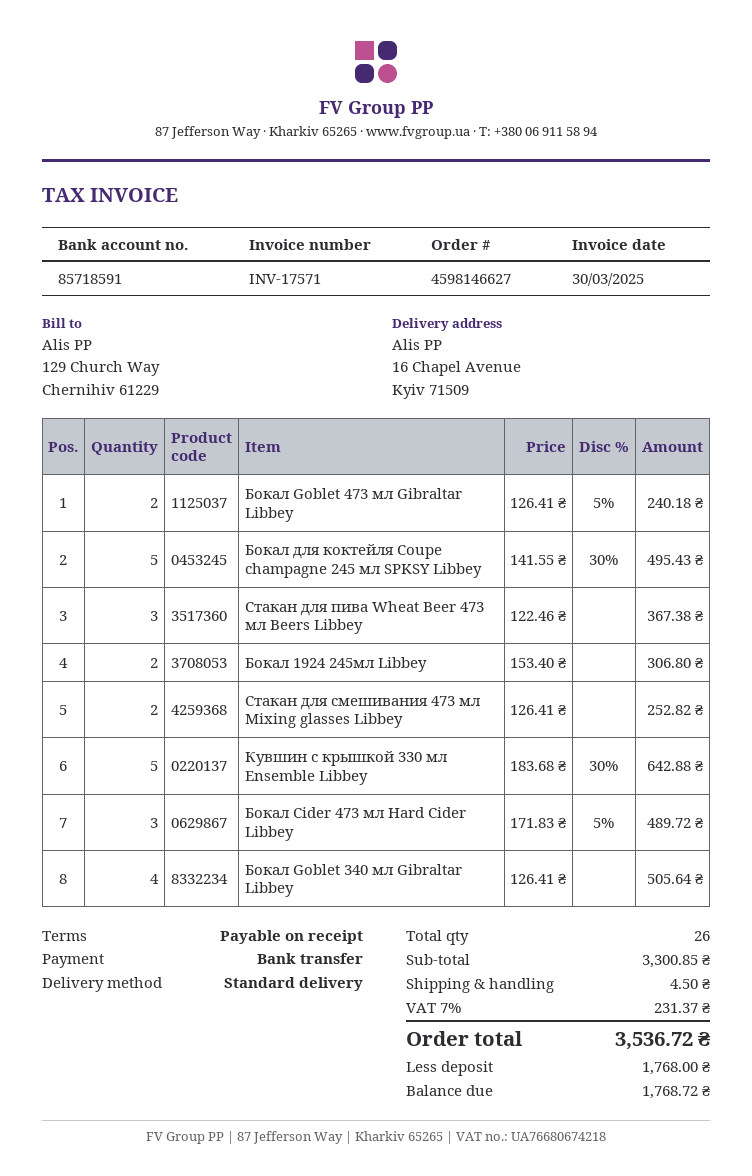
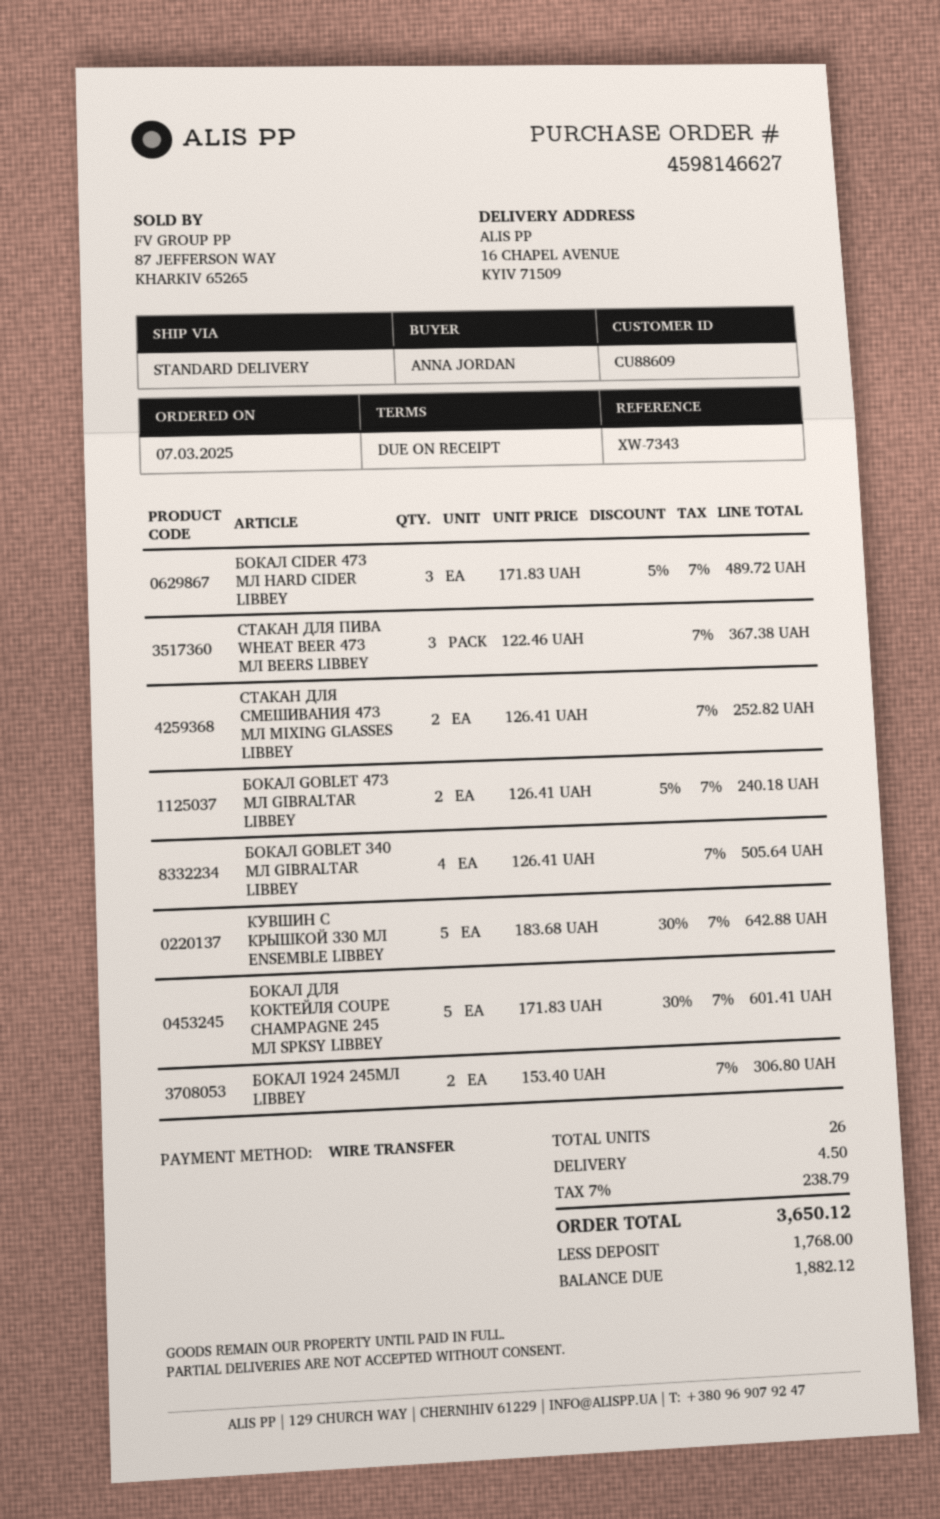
Бокал для коктейля Coupe champagne 245 мл SPKSY Libbey: 5 x 141.55 - 30% = 495.43 -> 5 x 171.83 - 30% = 601.41
tax: 7% = 231.37 -> 7% = 238.79
total: 3536.72 -> 3650.12
balance: 1768.72 -> 1882.12

